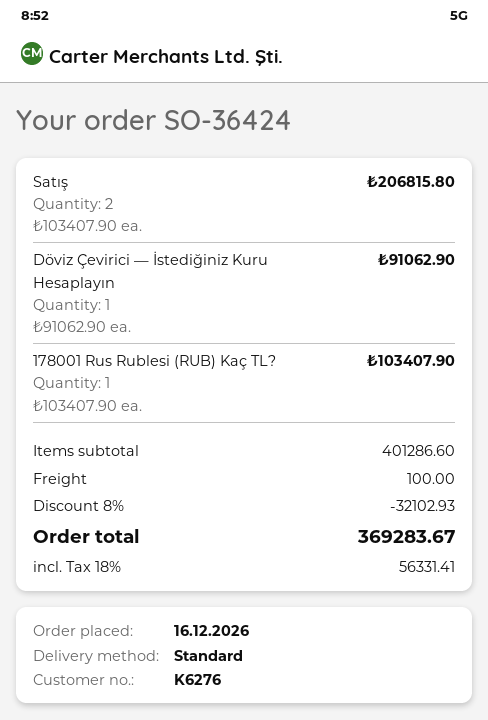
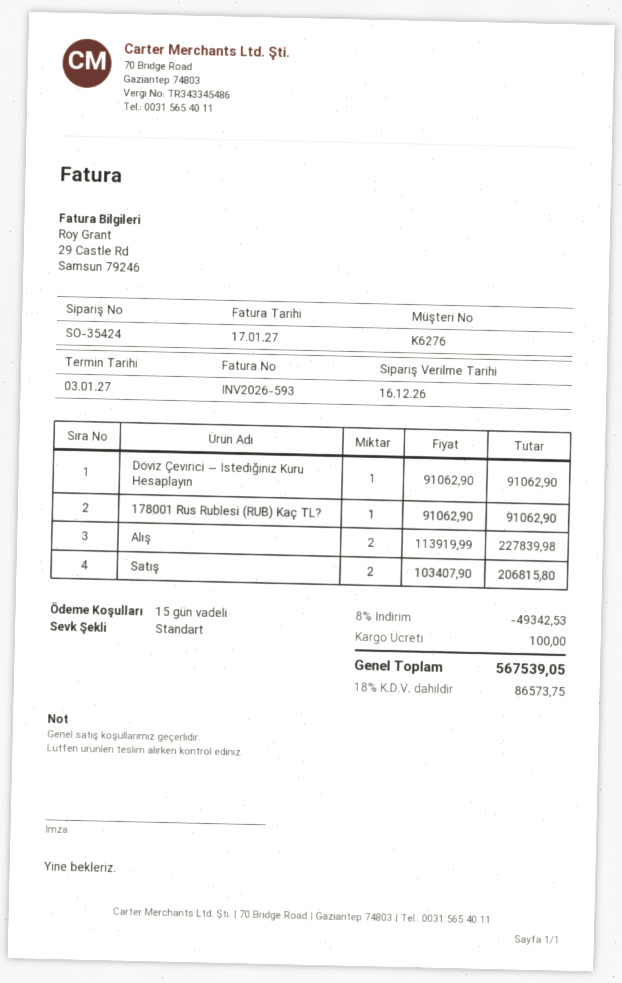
order number: SO-36424 -> SO-35424
178001 Rus Rublesi (RUB) Kaç TL?: 1 x 103407.90 = 103407.90 -> 1 x 91062.90 = 91062.90
Alış: none -> 2 x 113919.99 = 227839.98
discount: 8% = 32102.93 -> 8% = 49342.53
tax: 18% = 56331.41 -> 18% = 86573.75
total: 369283.67 -> 567539.05

